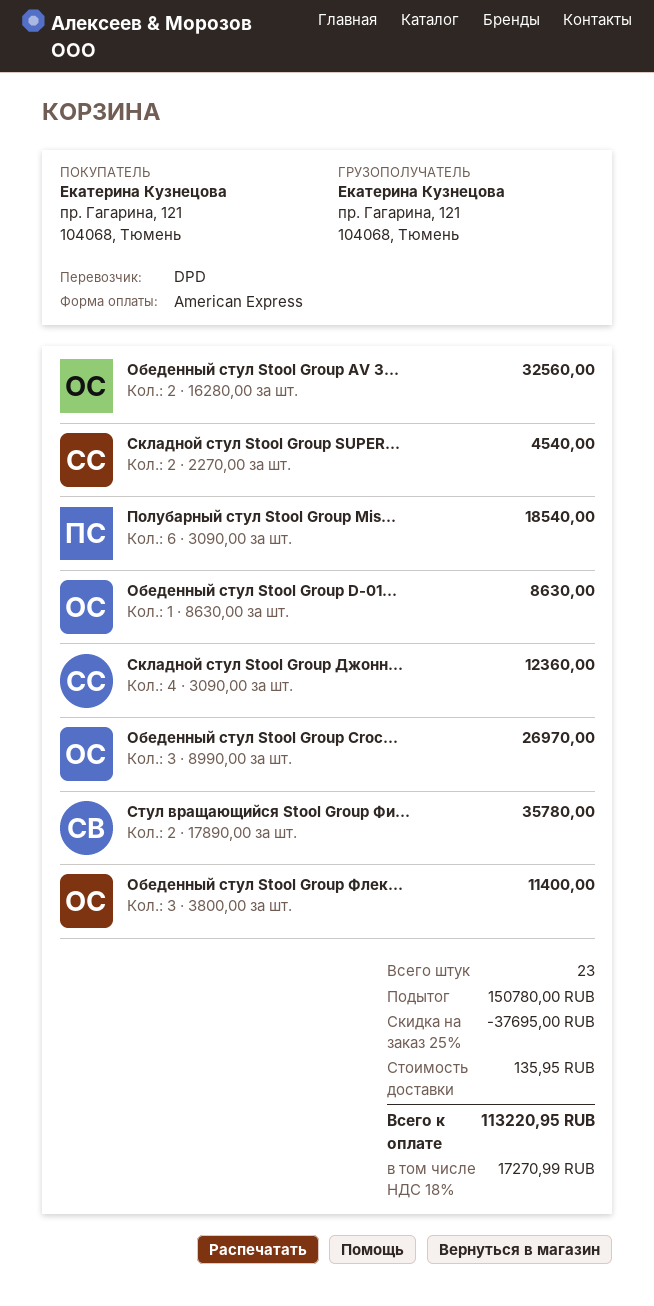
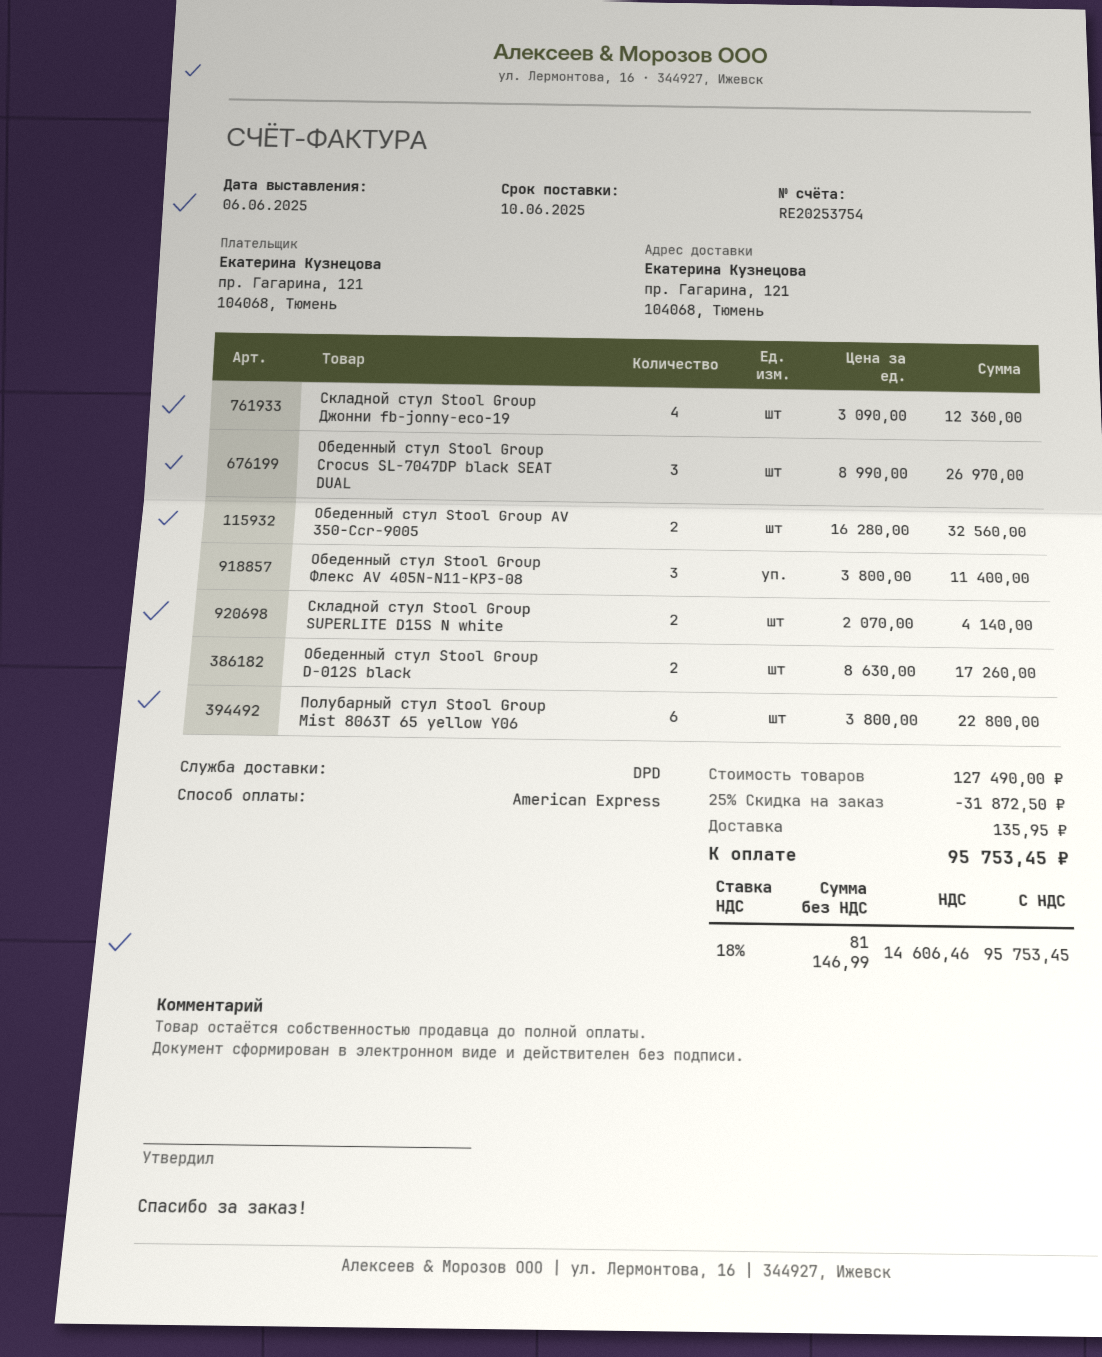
Складной стул Stool Group SUPER...: 2 x 2270.00 = 4540.00 -> 2 x 2070.00 = 4140.00
Полубарный стул Stool Group Mis...: 6 x 3090.00 = 18540.00 -> 6 x 3800.00 = 22800.00
Обеденный стул Stool Group D-01...: 1 x 8630.00 = 8630.00 -> 2 x 8630.00 = 17260.00
Стул вращающийся Stool Group Фи...: 2 x 17890.00 = 35780.00 -> none
subtotal: 150780.00 -> 127490.00
discount: 25% = 37695.00 -> 25% = 31872.50
tax: 18% = 17270.99 -> 18% = 14606.46
total: 113220.95 -> 95753.45

